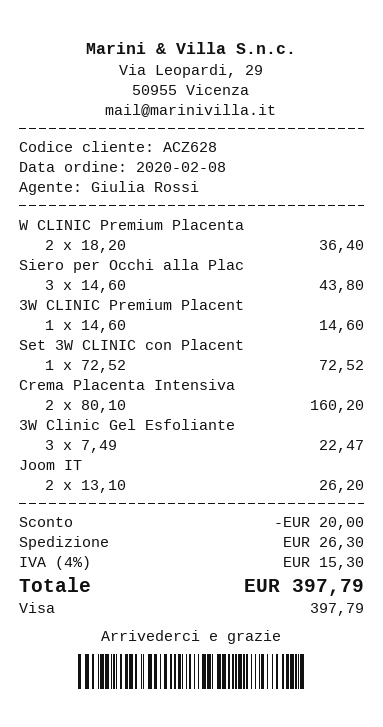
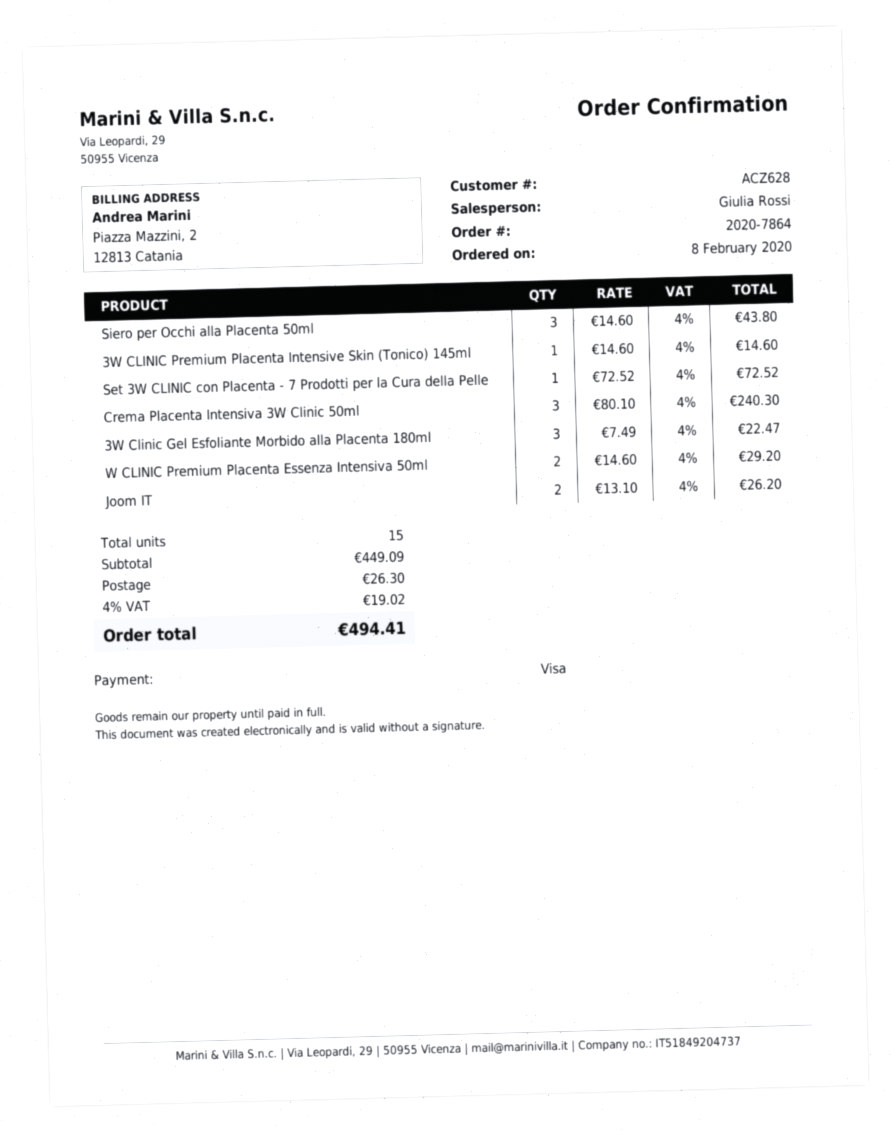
W CLINIC Premium Placenta: 2 x 18.20 = 36.40 -> 2 x 14.60 = 29.20
Crema Placenta Intensiva: 2 x 80.10 = 160.20 -> 3 x 80.10 = 240.30
discount: 20.00 -> none
tax: 4% = 15.30 -> 4% = 19.02
total: 397.79 -> 494.41

